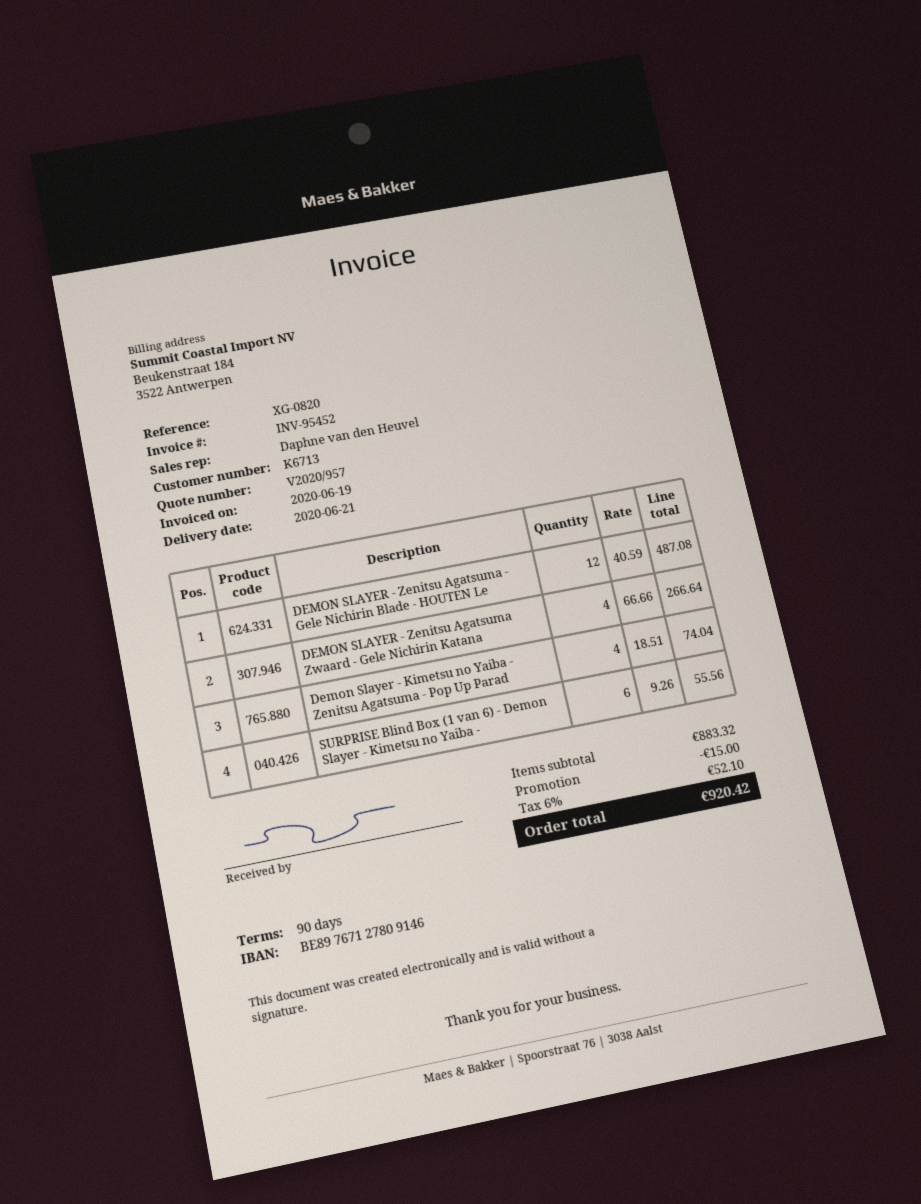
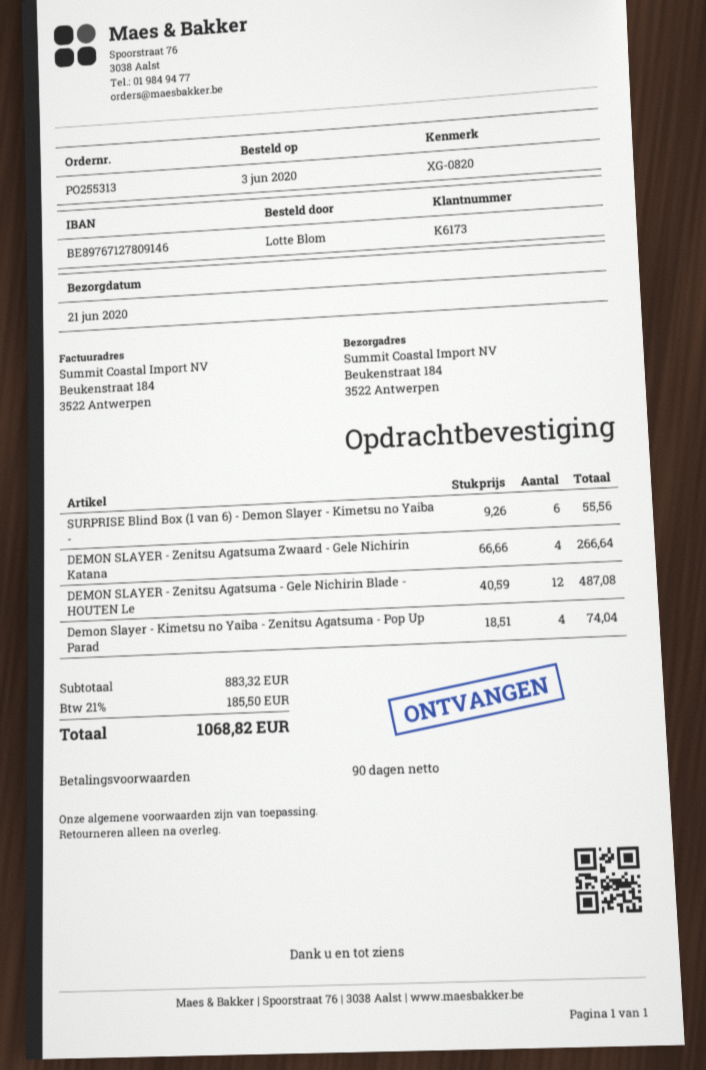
customer number: K6713 -> K6173
discount: 15.00 -> none
tax: 6% = 52.10 -> 21% = 185.50
total: 920.42 -> 1068.82

